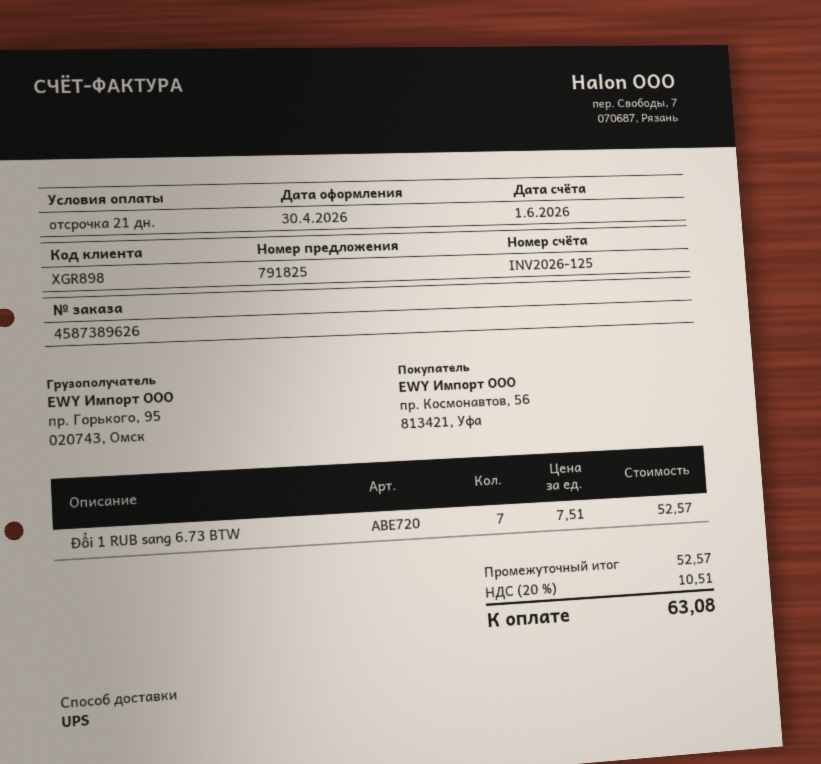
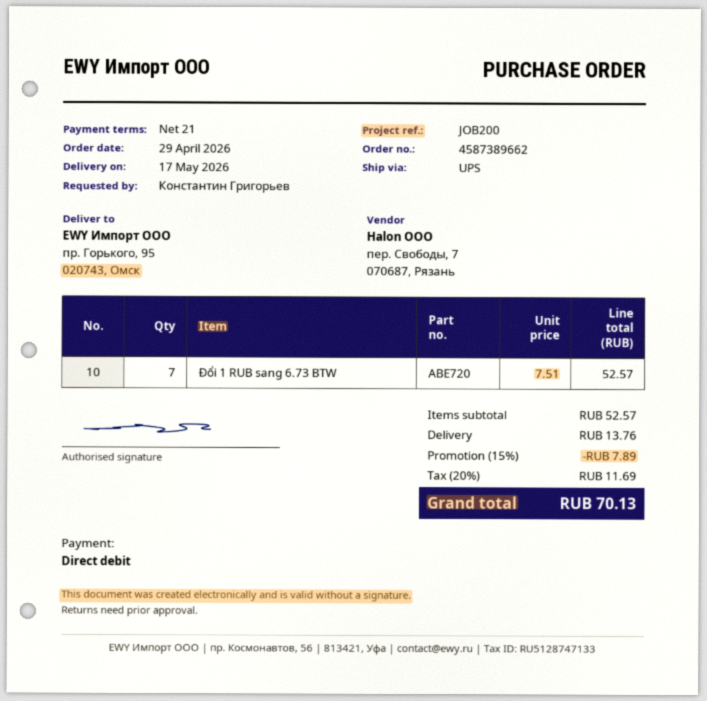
order number: 4587389626 -> 4587389662
order date: 2026-04-30 -> 2026-04-29
discount: none -> 15% = 7.89
shipping: none -> 13.76
tax: 20% = 10.51 -> 20% = 11.69
total: 63.08 -> 70.13

